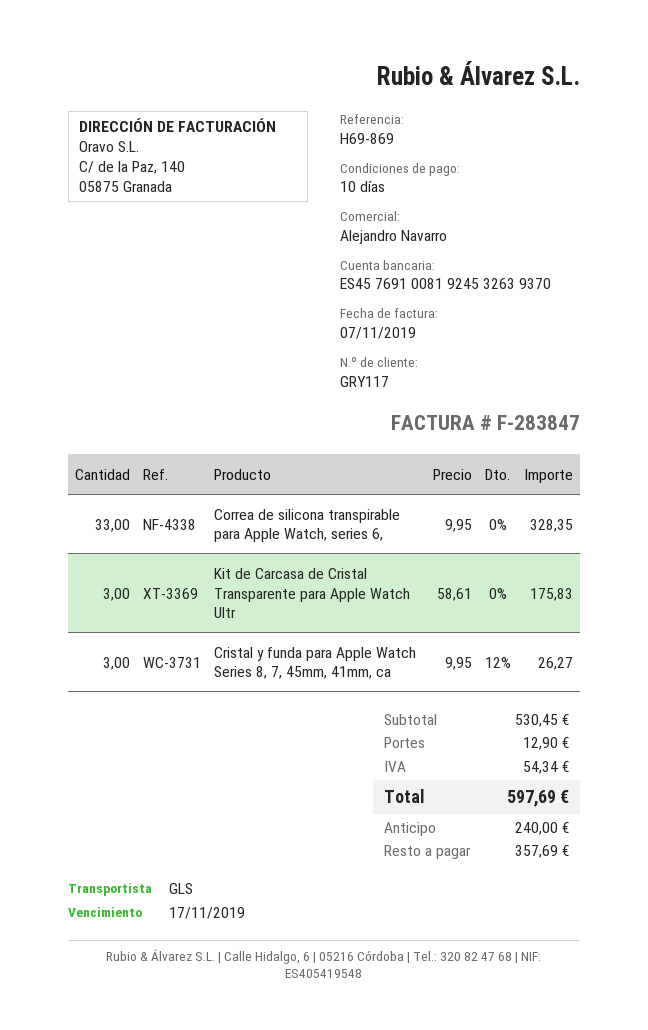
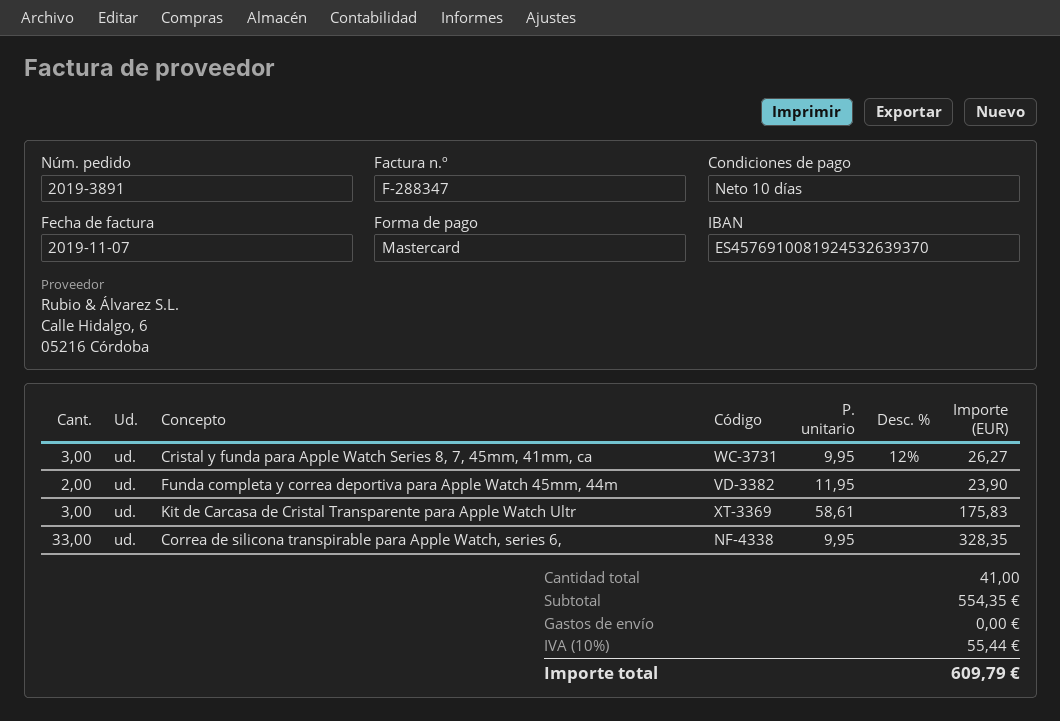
invoice number: F-283847 -> F-288347
Funda completa y correa deportiva para Apple Watch 45mm, 44m: none -> 2 x 11.95 = 23.90
subtotal: 530.45 -> 554.35
shipping: 12.90 -> 0.00
tax: 54.34 -> 55.44
total: 597.69 -> 609.79

